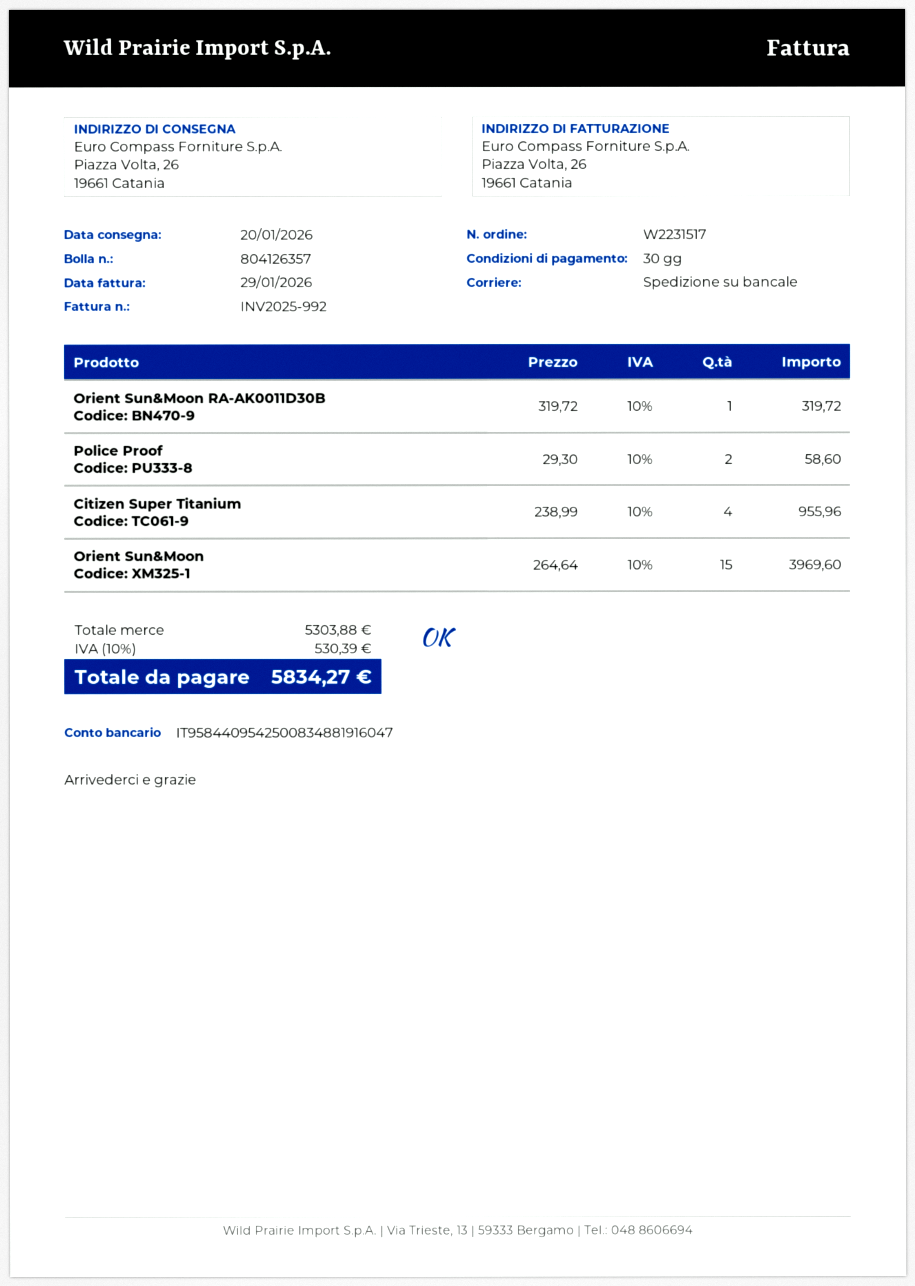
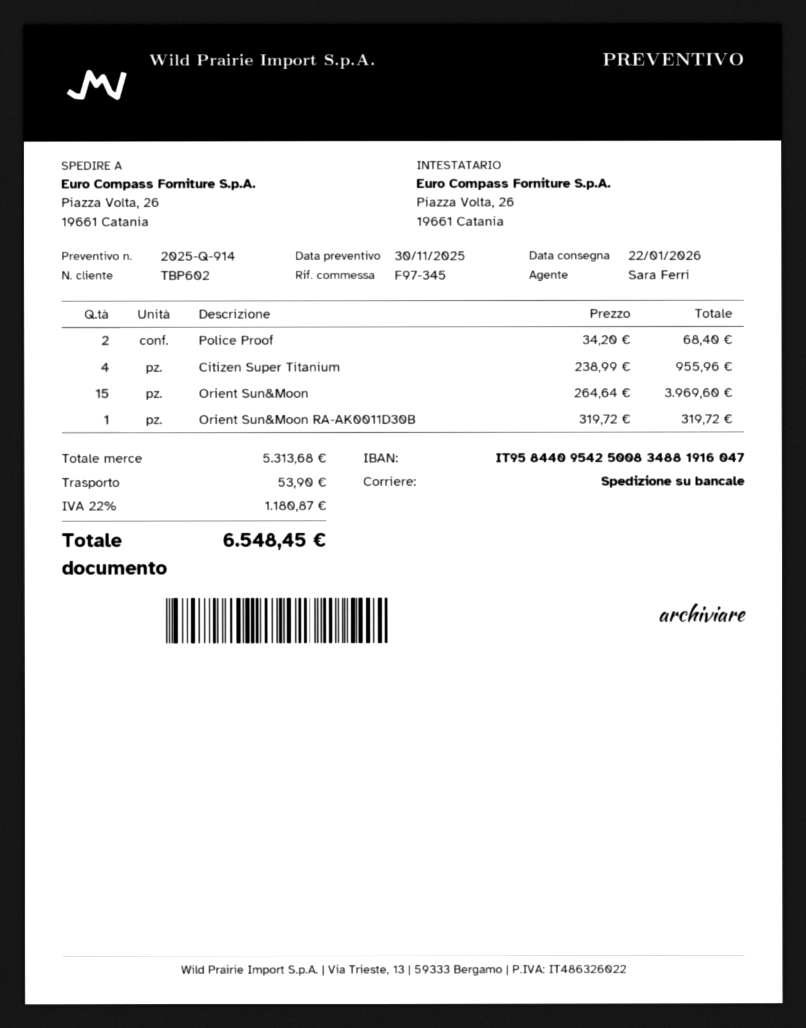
delivery date: 2026-01-20 -> 2026-01-22
Police Proof: 2 x 29.30 = 58.60 -> 2 x 34.20 = 68.40
subtotal: 5303.88 -> 5313.68
shipping: none -> 53.90
tax: 10% = 530.39 -> 22% = 1180.87
total: 5834.27 -> 6548.45

